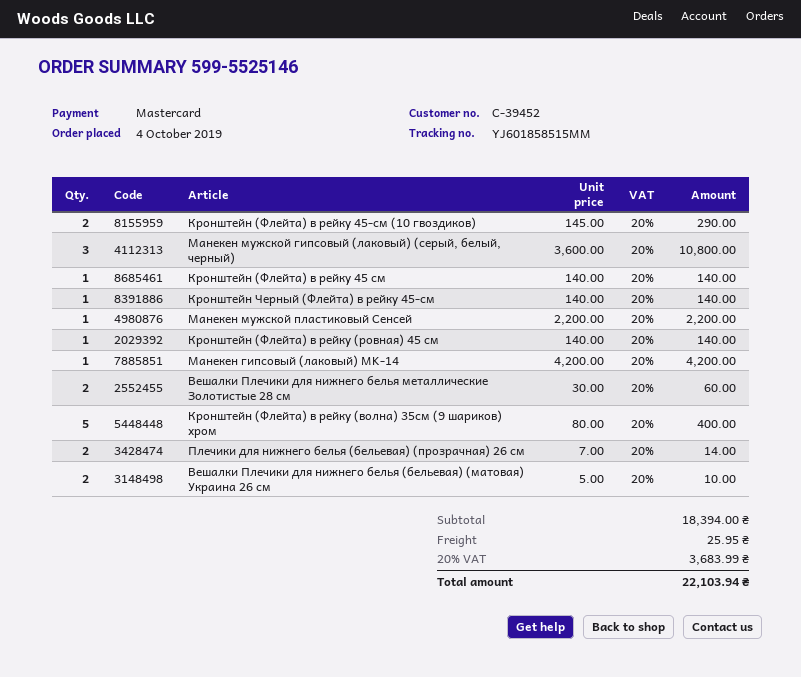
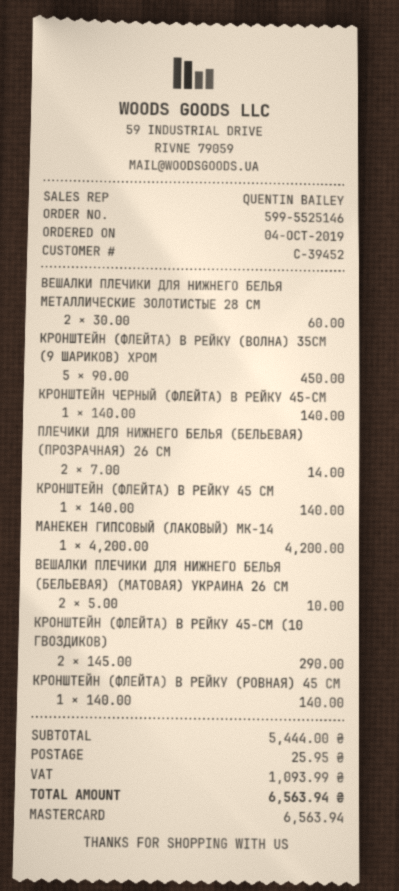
Манекен мужской гипсовый (лаковый) (серый, белый, черный): 3 x 3600.00 = 10800.00 -> none
Манекен мужской пластиковый Сенсей: 1 x 2200.00 = 2200.00 -> none
Кронштейн (Флейта) в рейку (волна) 35см (9 шариков) хром: 5 x 80.00 = 400.00 -> 5 x 90.00 = 450.00
subtotal: 18394.00 -> 5444.00
tax: 3683.99 -> 1093.99
total: 22103.94 -> 6563.94

